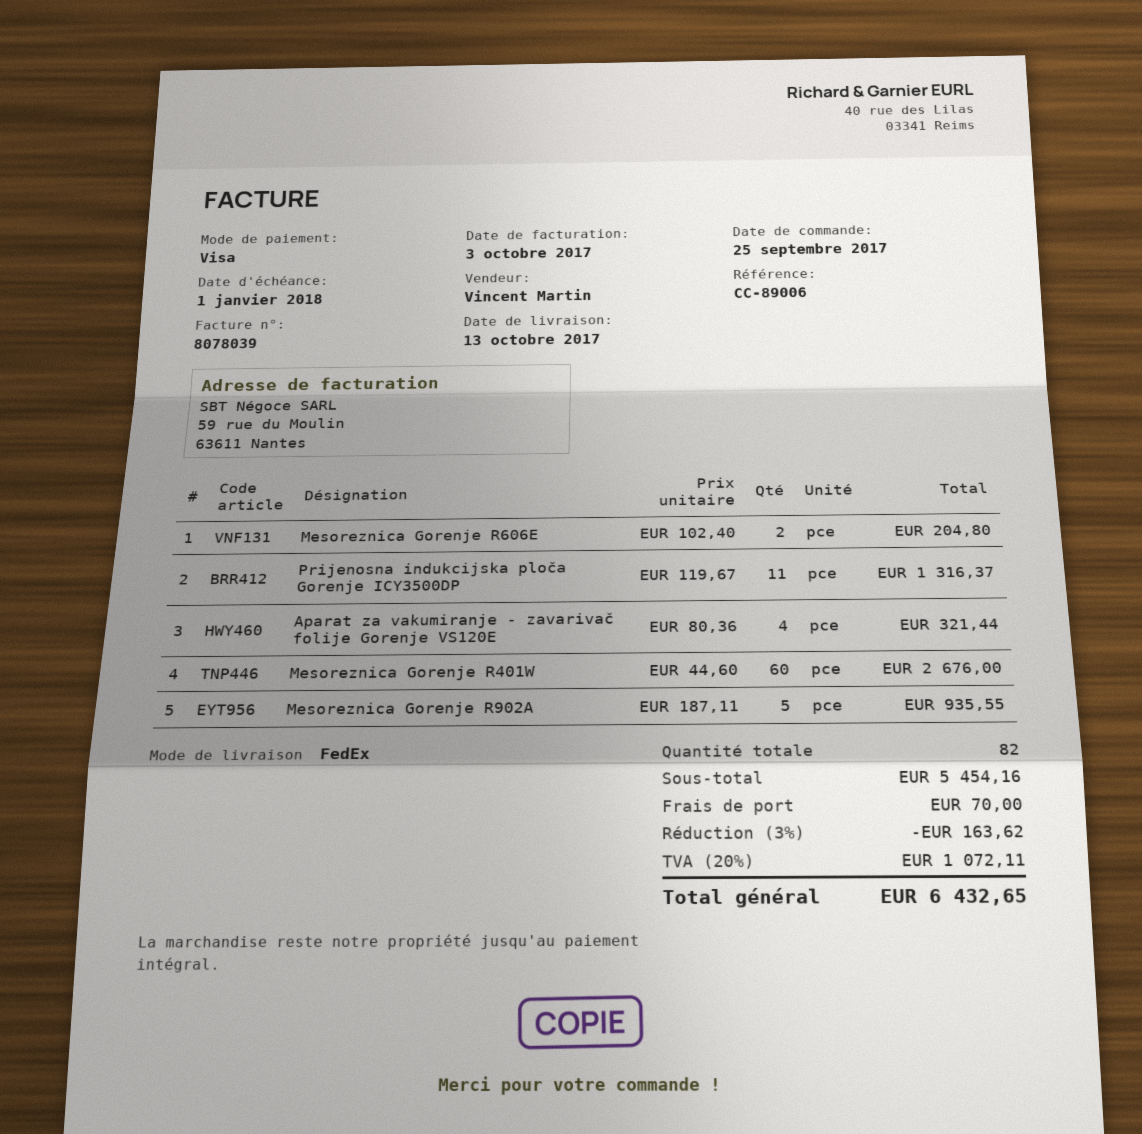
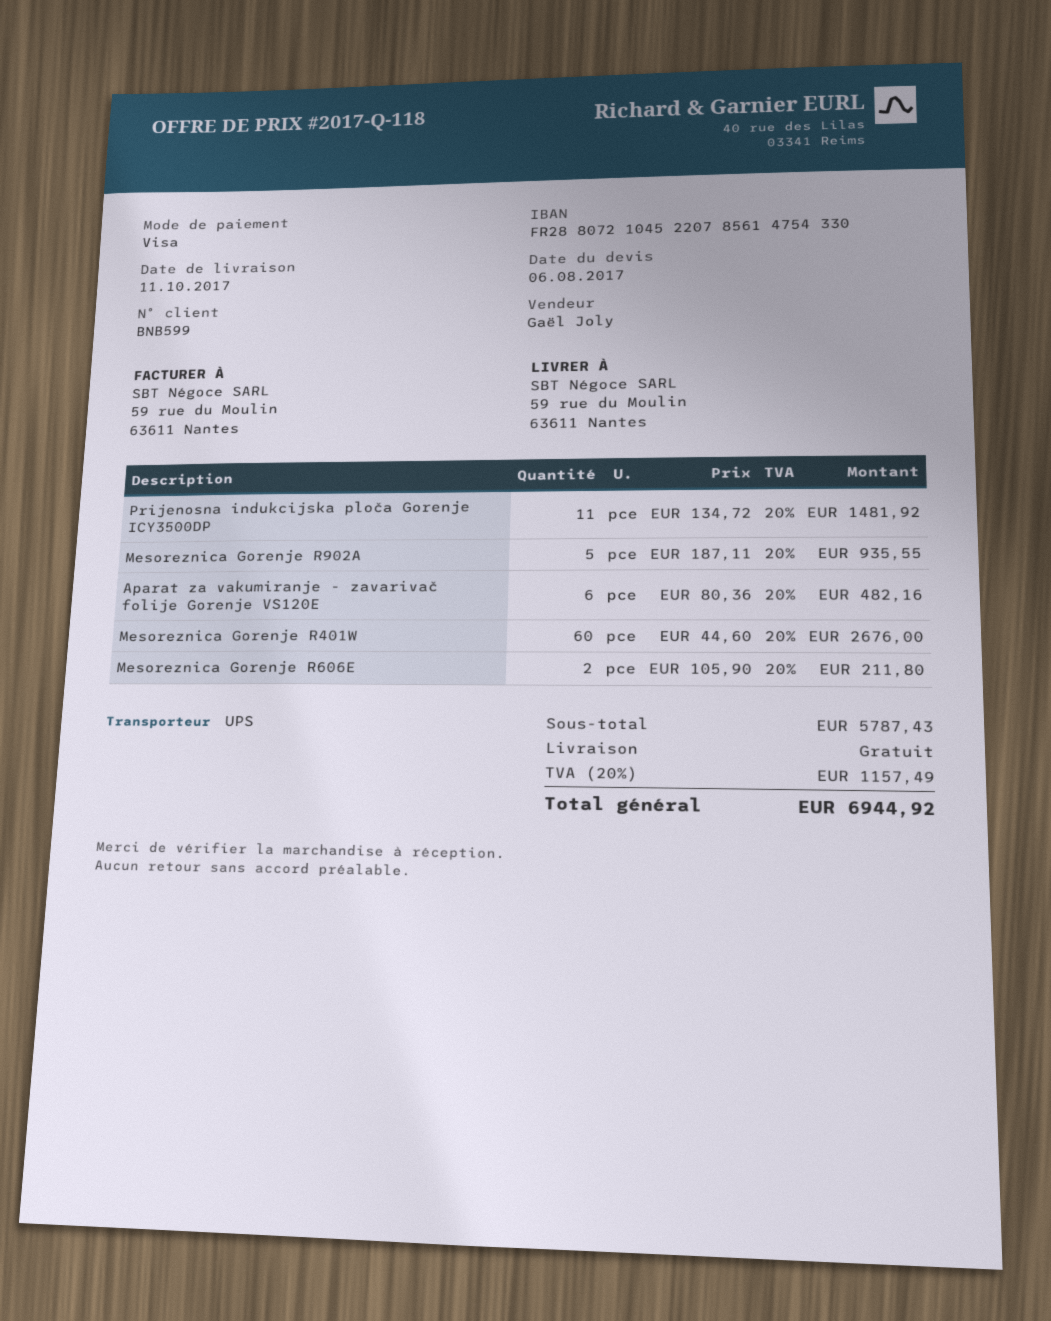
delivery date: 2017-10-13 -> 2017-10-11
sales rep: Vincent Martin -> Gaël Joly
shipping method: FedEx -> UPS
Mesoreznica Gorenje R606E: 2 x 102.40 = 204.80 -> 2 x 105.90 = 211.80
Prijenosna indukcijska ploča Gorenje ICY3500DP: 11 x 119.67 = 1316.37 -> 11 x 134.72 = 1481.92
Aparat za vakumiranje - zavarivač folije Gorenje VS120E: 4 x 80.36 = 321.44 -> 6 x 80.36 = 482.16
subtotal: 5454.16 -> 5787.43
discount: 3% = 163.62 -> none
shipping: 70.00 -> 0.00
tax: 20% = 1072.11 -> 20% = 1157.49
total: 6432.65 -> 6944.92

